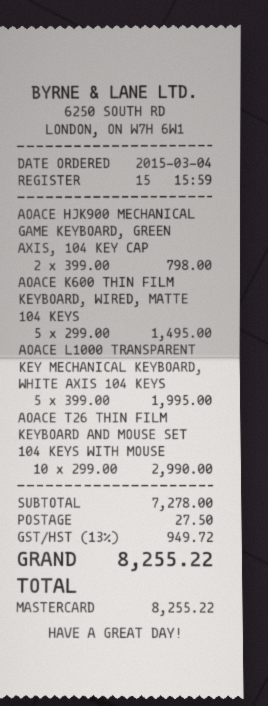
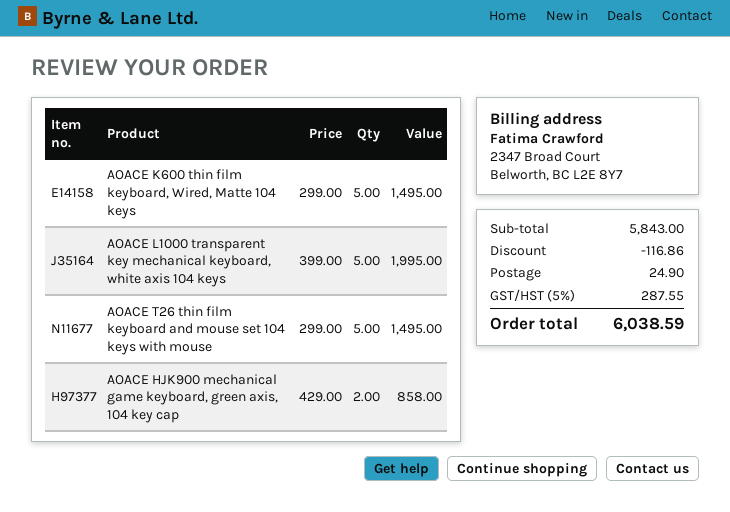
AOACE HJK900 MECHANICAL GAME KEYBOARD, GREEN AXIS, 104 KEY CAP: 2 x 399.00 = 798.00 -> 2 x 429.00 = 858.00
AOACE T26 THIN FILM KEYBOARD AND MOUSE SET 104 KEYS WITH MOUSE: 10 x 299.00 = 2990.00 -> 5 x 299.00 = 1495.00
subtotal: 7278.00 -> 5843.00
discount: none -> 116.86
shipping: 27.50 -> 24.90
tax: 13% = 949.72 -> 5% = 287.55
total: 8255.22 -> 6038.59

